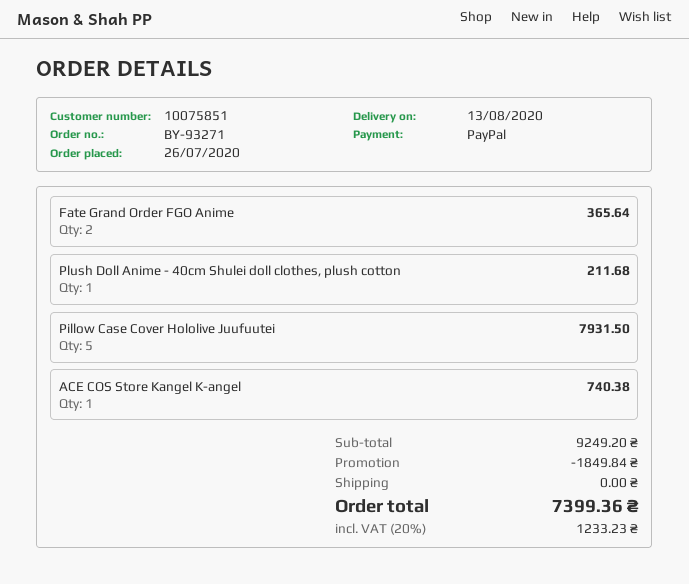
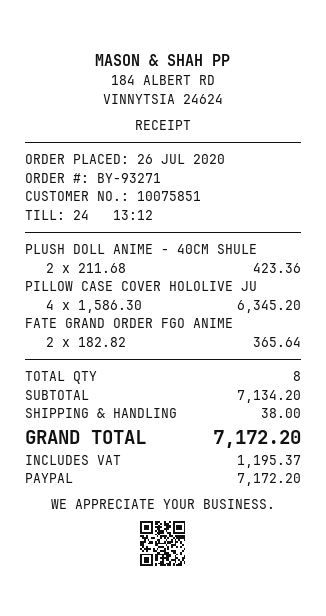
Plush Doll Anime - 40cm Shulei doll clothes, plush cotton: 1 for 211.68 -> 2 for 423.36
Pillow Case Cover Hololive Juufuutei: 5 for 7931.50 -> 4 for 6345.20
ACE COS Store Kangel K-angel: 1 for 740.38 -> none
subtotal: 9249.20 -> 7134.20
discount: 1849.84 -> none
shipping: 0.00 -> 38.00
tax: 1233.23 -> 1195.37
total: 7399.36 -> 7172.20

